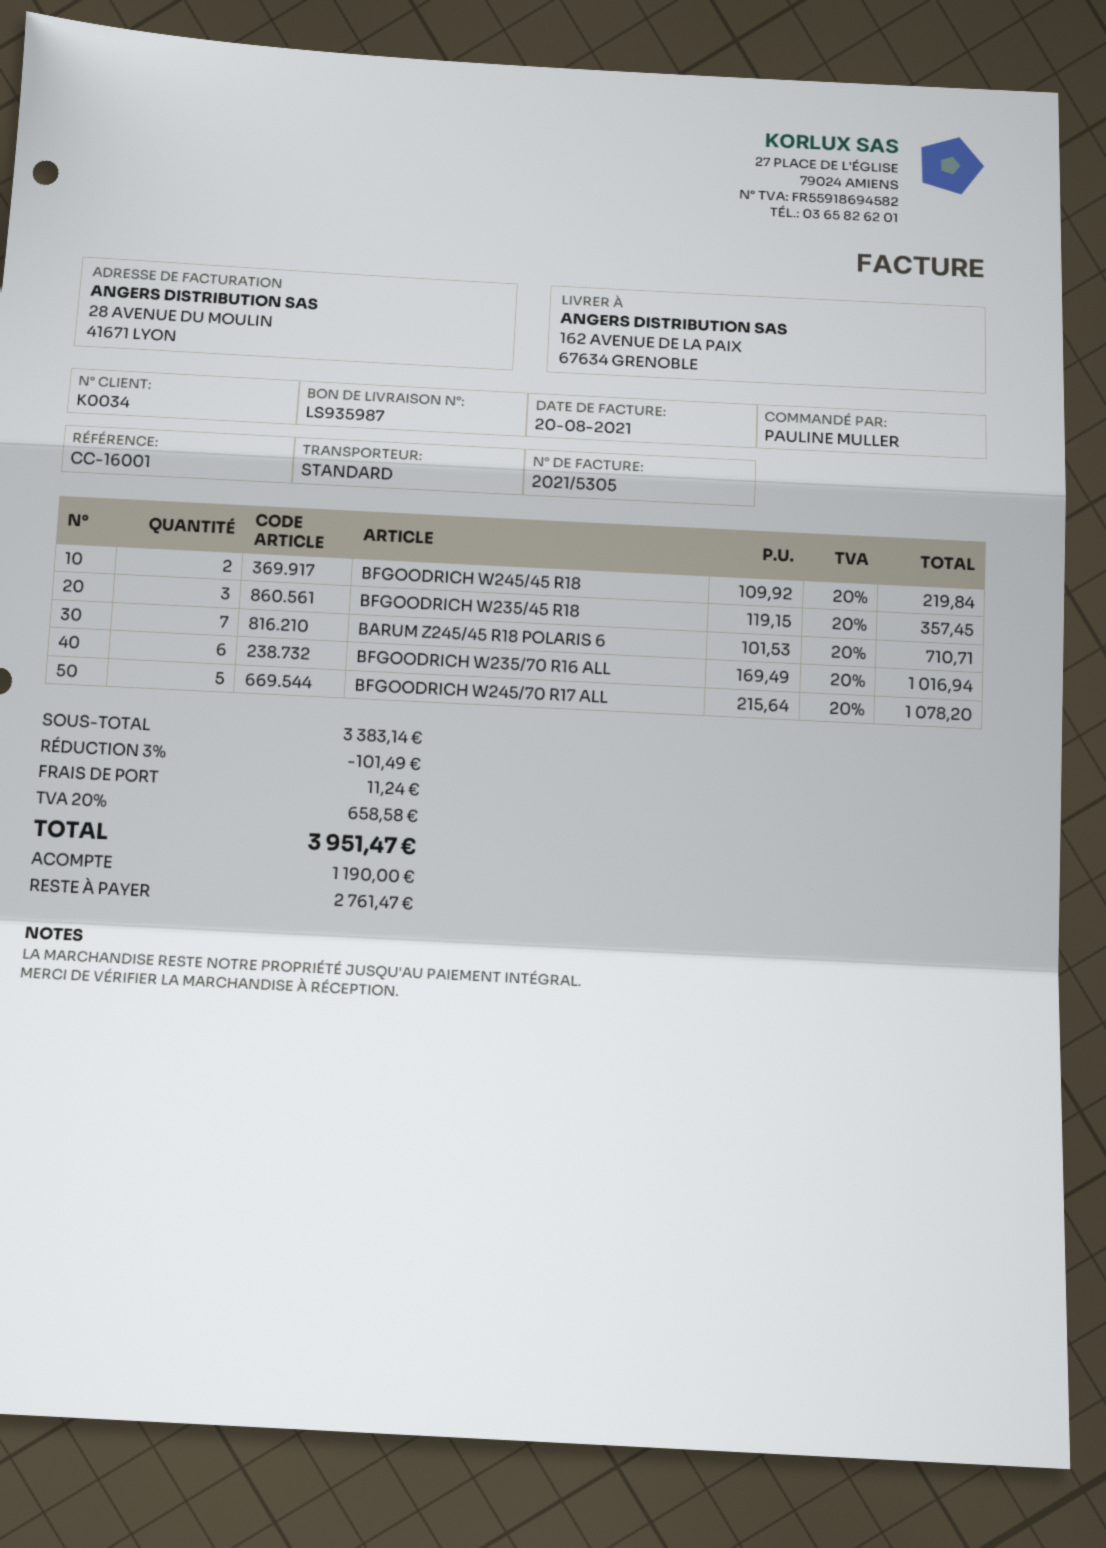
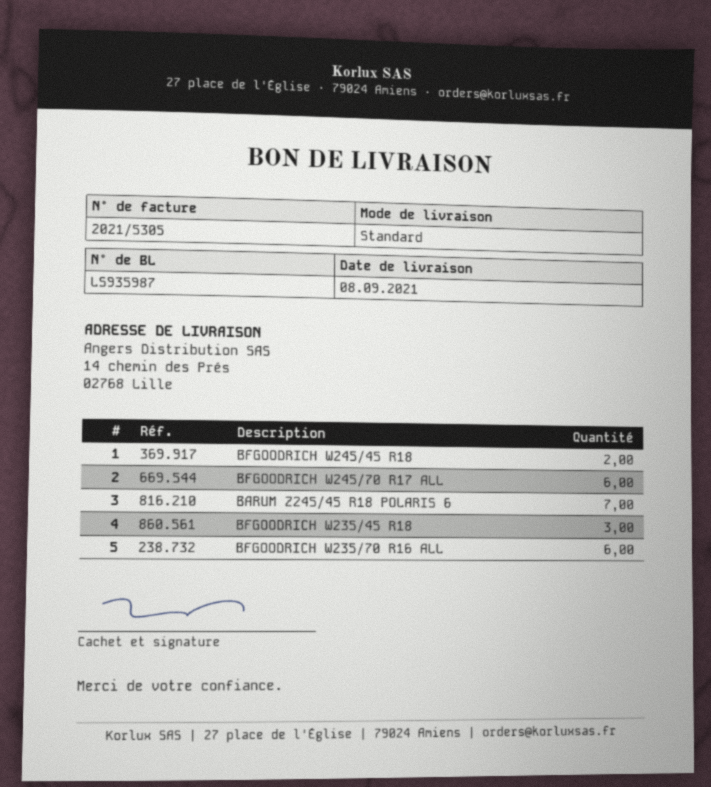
ship to: 162 AVENUE DE LA PAIX, 67634 GRENOBLE -> 14 chemin des Prés, 02768 Lille
BFGOODRICH W245/70 R17 ALL: 5 -> 6

